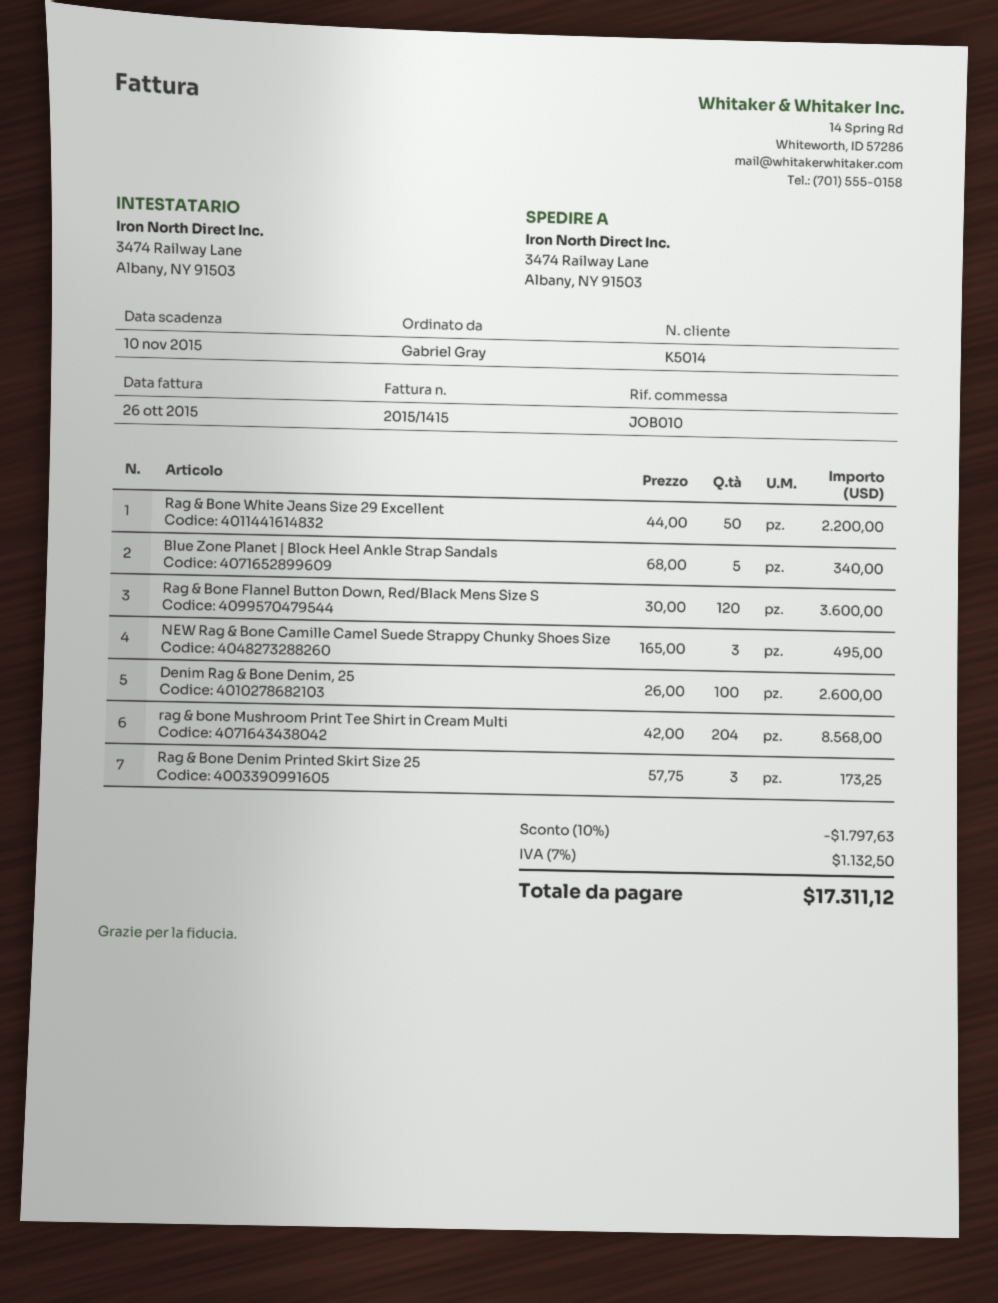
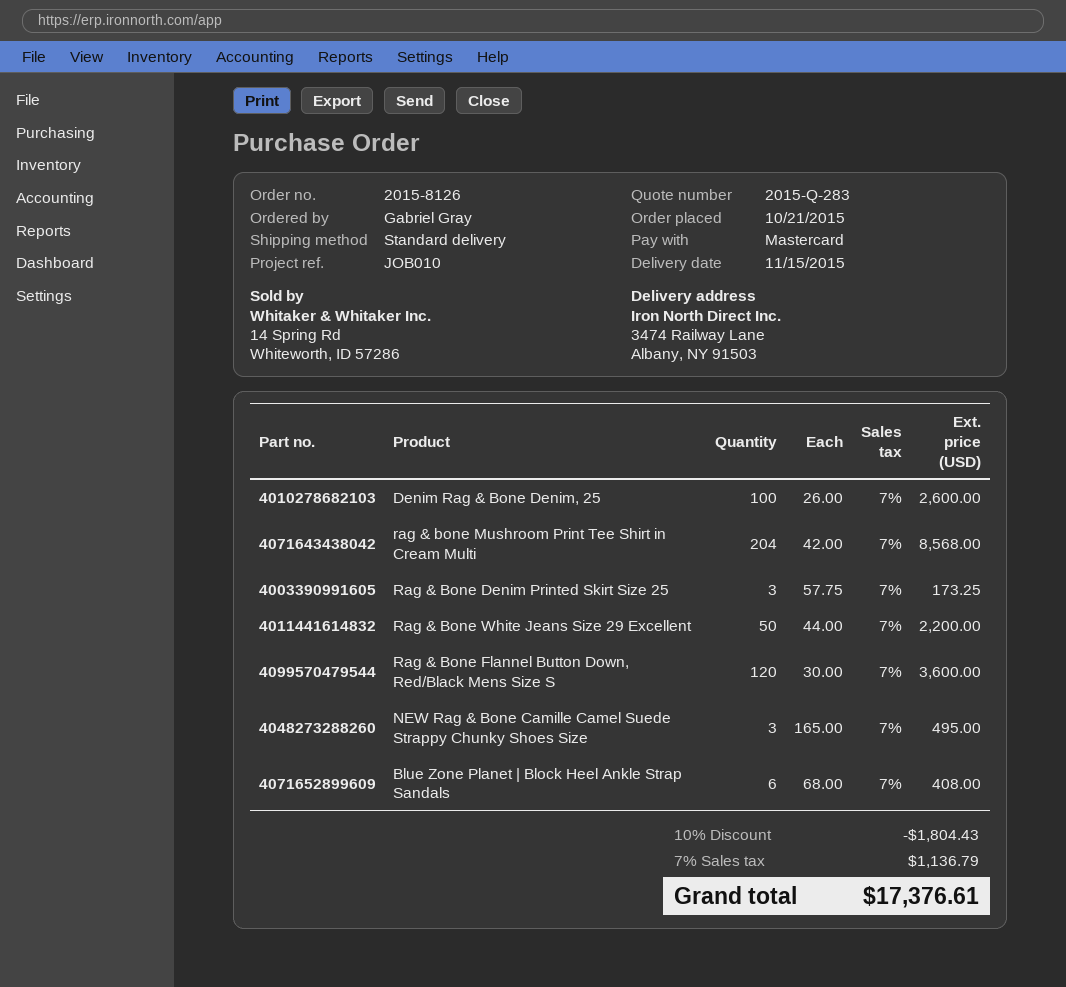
Blue Zone Planet | Block Heel Ankle Strap Sandals: 5 x 68.00 = 340.00 -> 6 x 68.00 = 408.00
discount: 10% = 1797.63 -> 10% = 1804.43
tax: 7% = 1132.50 -> 7% = 1136.79
total: 17311.12 -> 17376.61

